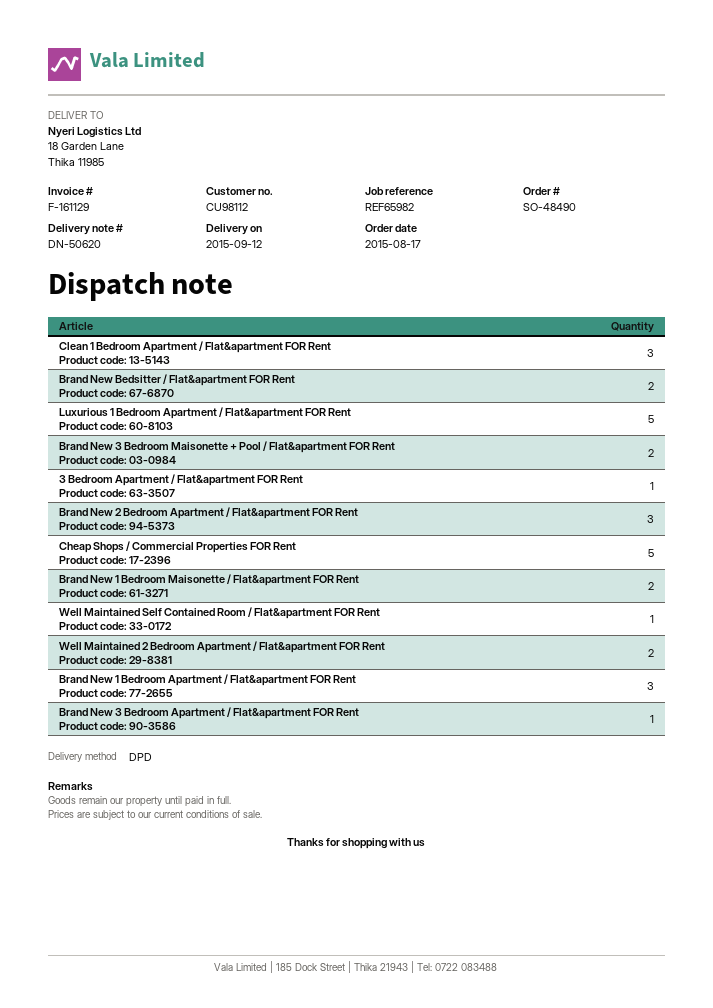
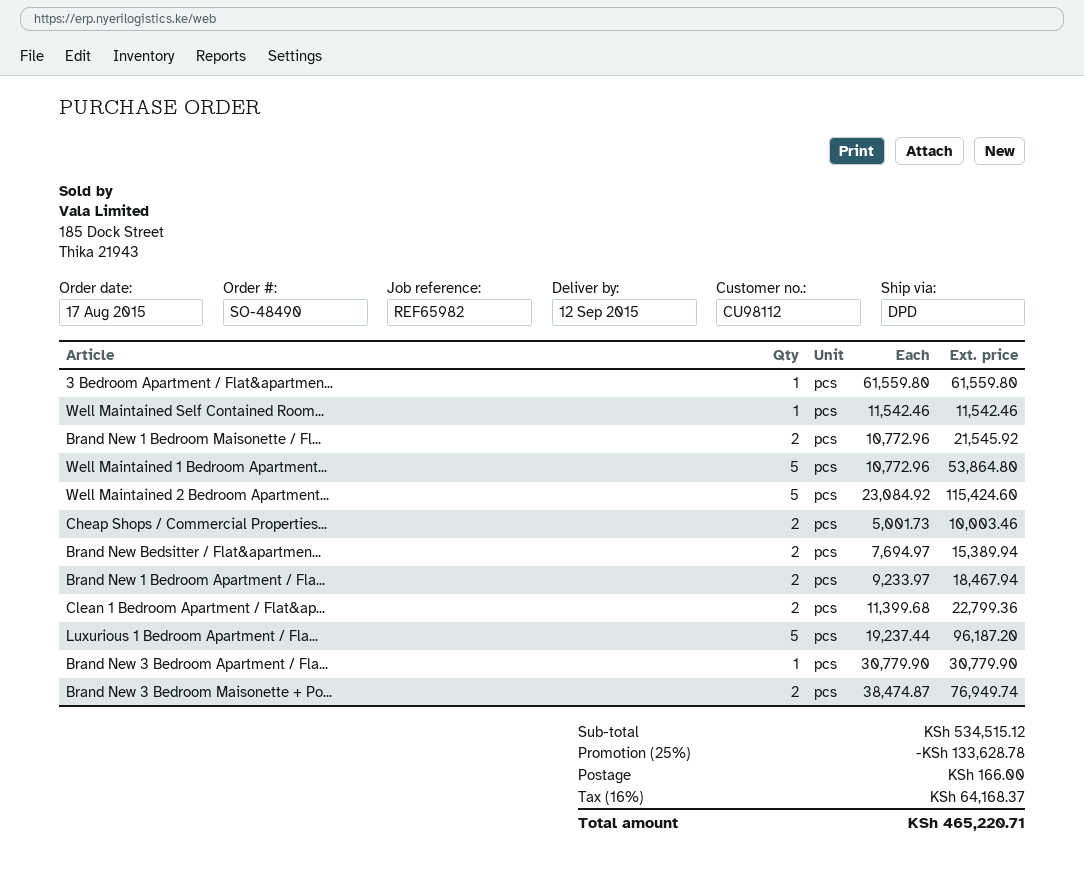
Clean 1 Bedroom Apartment / Flat&apartment FOR Rent: 3 -> 2
Brand New 2 Bedroom Apartment / Flat&apartment FOR Rent: 3 -> none
Cheap Shops / Commercial Properties FOR Rent: 5 -> 2
Well Maintained 2 Bedroom Apartment / Flat&apartment FOR Rent: 2 -> 5
Brand New 1 Bedroom Apartment / Flat&apartment FOR Rent: 3 -> 2
Well Maintained 1 Bedroom Apartment...: none -> 5

